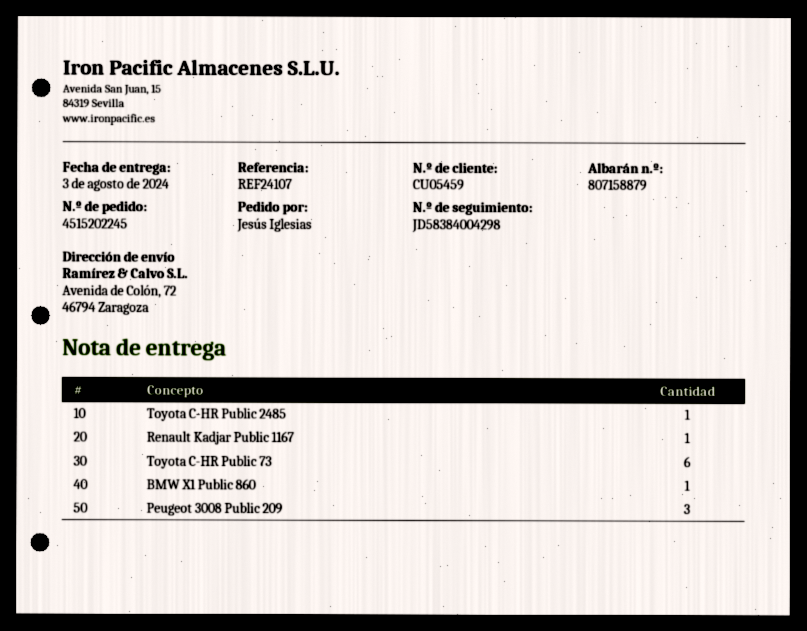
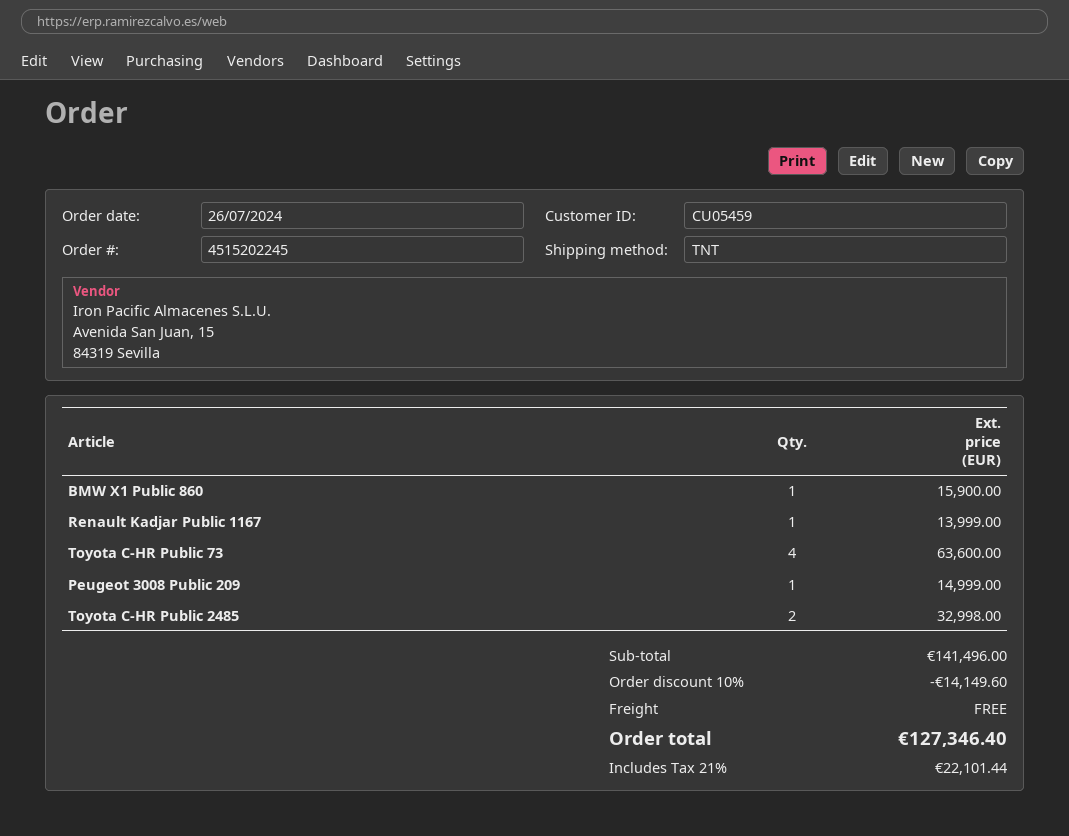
Toyota C-HR Public 2485: 1 -> 2
Toyota C-HR Public 73: 6 -> 4
Peugeot 3008 Public 209: 3 -> 1

